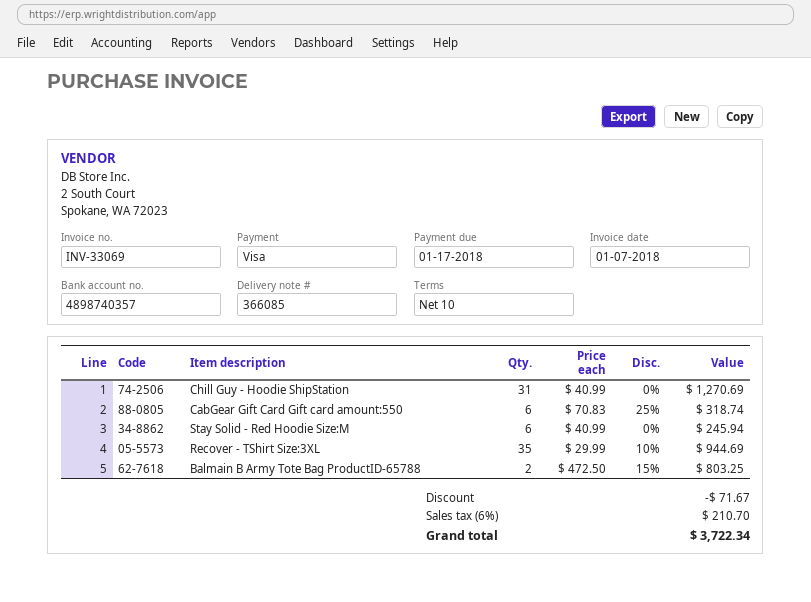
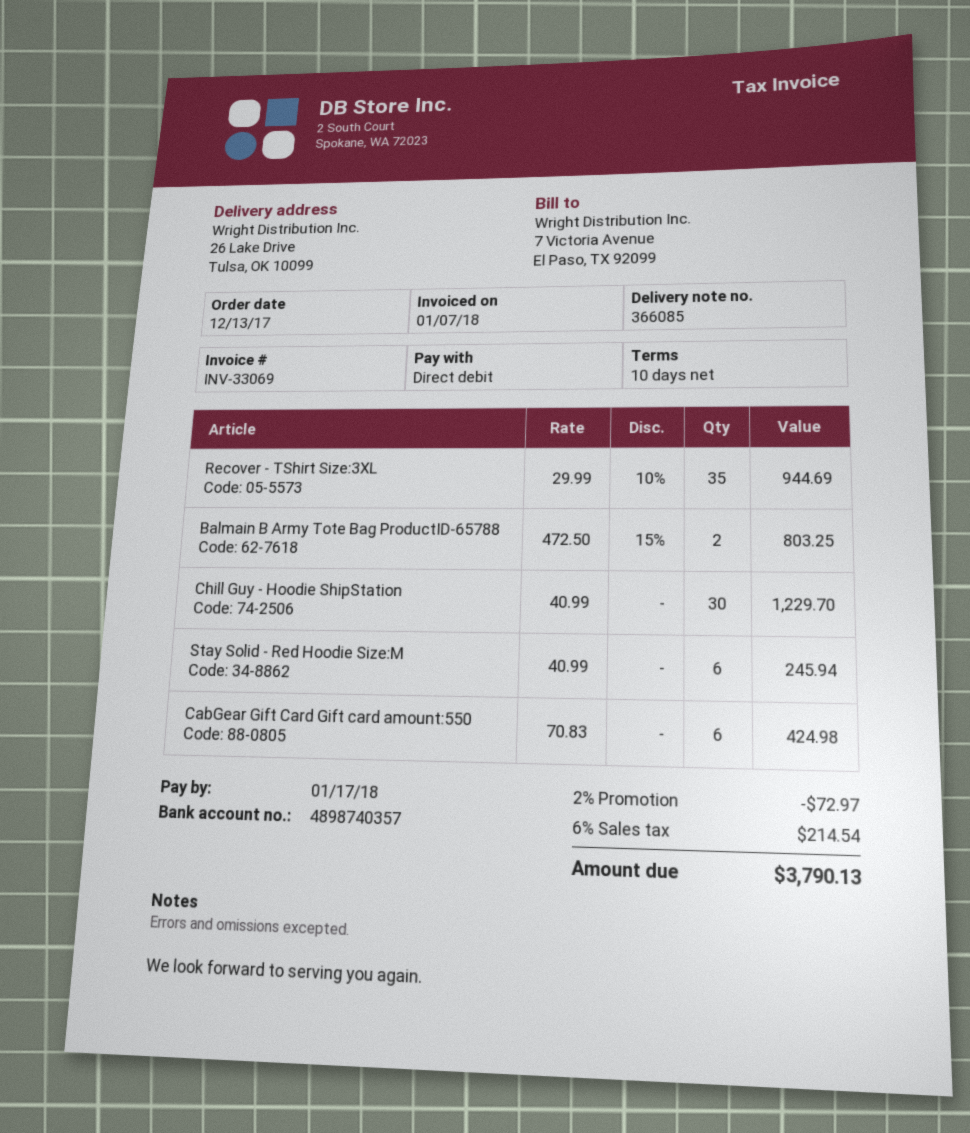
payment method: Visa -> direct debit
Chill Guy - Hoodie ShipStation: 31 x 40.99 = 1270.69 -> 30 x 40.99 = 1229.70
CabGear Gift Card Gift card amount:550: 6 x 70.83 - 25% = 318.74 -> 6 x 70.83 = 424.98
discount: 71.67 -> 72.97
tax: 6% = 210.70 -> 6% = 214.54
total: 3722.34 -> 3790.13

